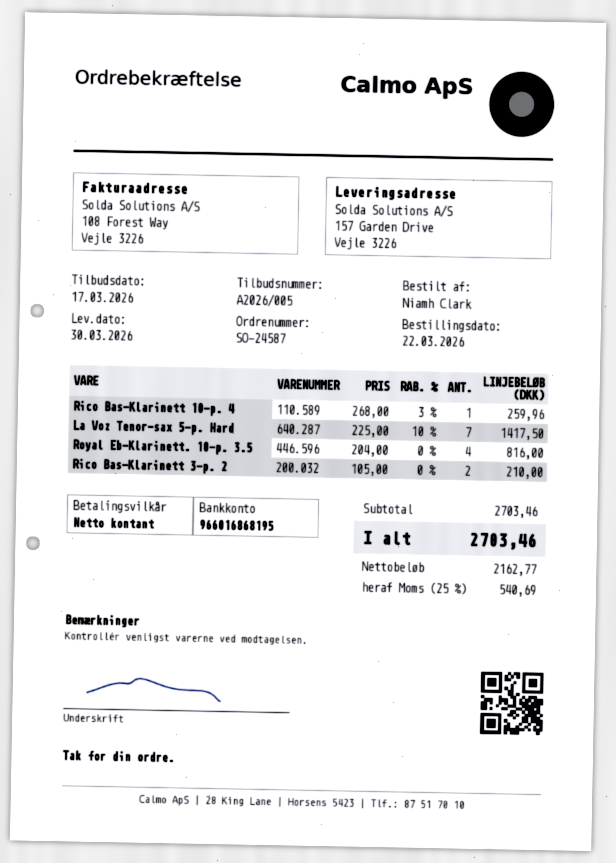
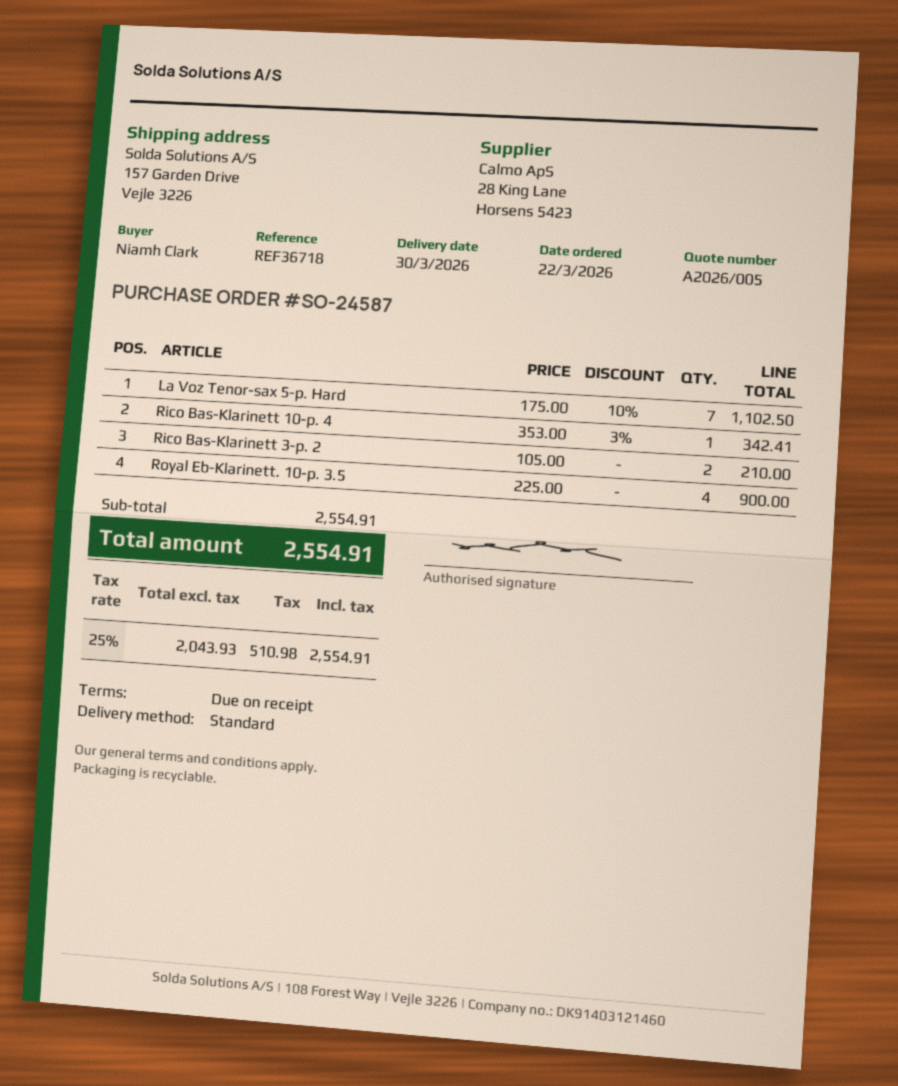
Rico Bas-Klarinett 10-p. 4: 1 x 268.00 - 3% = 259.96 -> 1 x 353.00 - 3% = 342.41
La Voz Tenor-sax 5-p. Hard: 7 x 225.00 - 10% = 1417.50 -> 7 x 175.00 - 10% = 1102.50
Royal Eb-Klarinett. 10-p. 3.5: 4 x 204.00 = 816.00 -> 4 x 225.00 = 900.00
subtotal: 2703.46 -> 2554.91
net: 2162.77 -> 2043.93
tax: 25% = 540.69 -> 25% = 510.98
total: 2703.46 -> 2554.91

